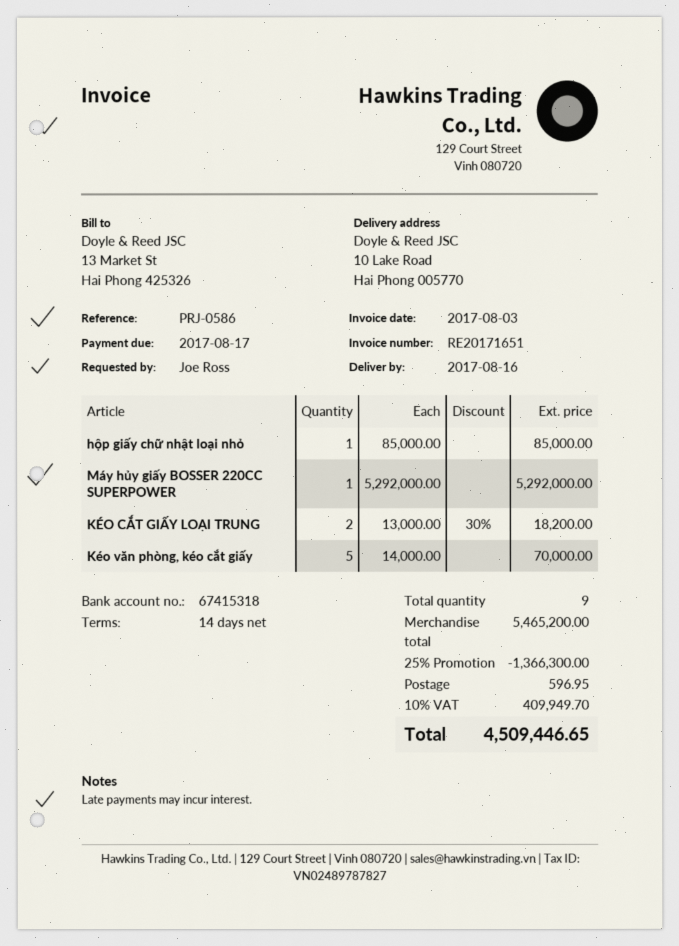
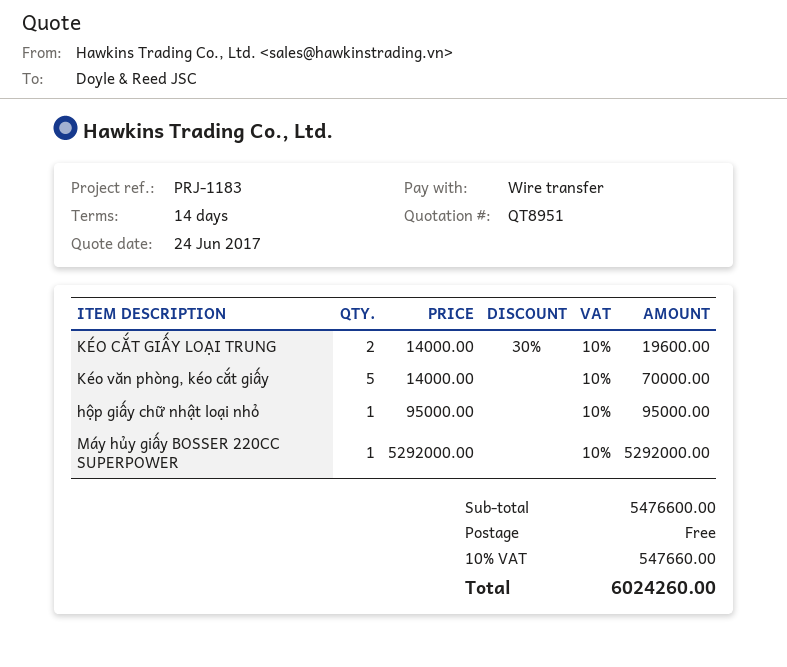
reference: PRJ-0586 -> PRJ-1183
hộp giấy chữ nhật loại nhỏ: 1 x 85000.00 = 85000.00 -> 1 x 95000.00 = 95000.00
KÉO CẮT GIẤY LOẠI TRUNG: 2 x 13000.00 - 30% = 18200.00 -> 2 x 14000.00 - 30% = 19600.00
subtotal: 5465200.00 -> 5476600.00
discount: 25% = 1366300.00 -> none
shipping: 596.95 -> 0.00
tax: 10% = 409949.70 -> 10% = 547660.00
total: 4509446.65 -> 6024260.00

